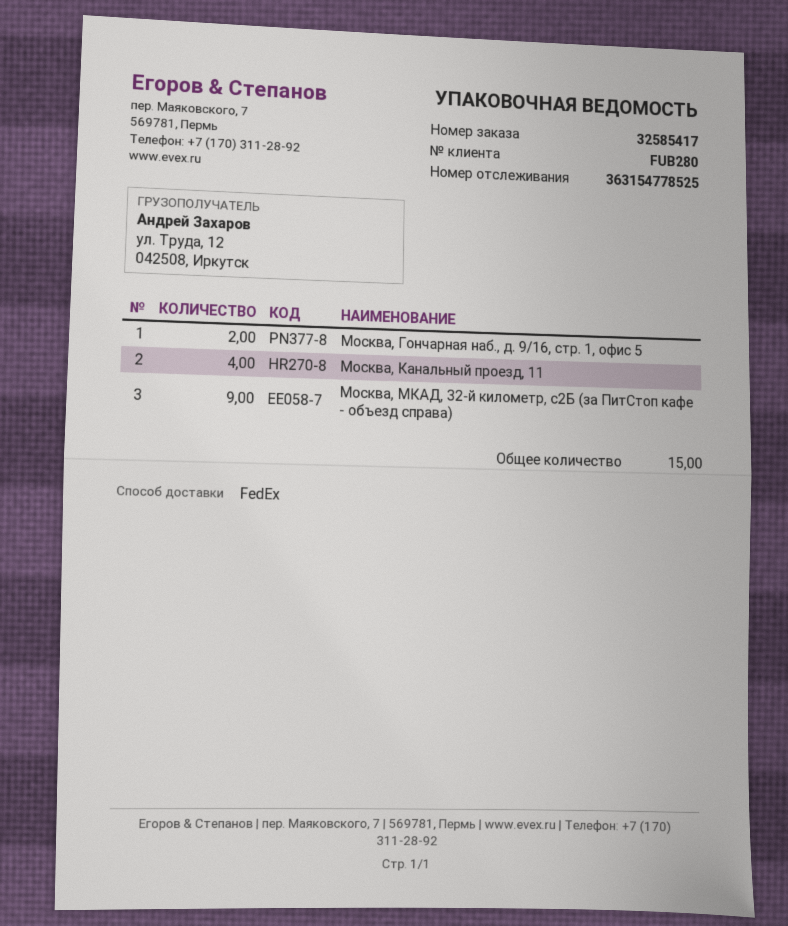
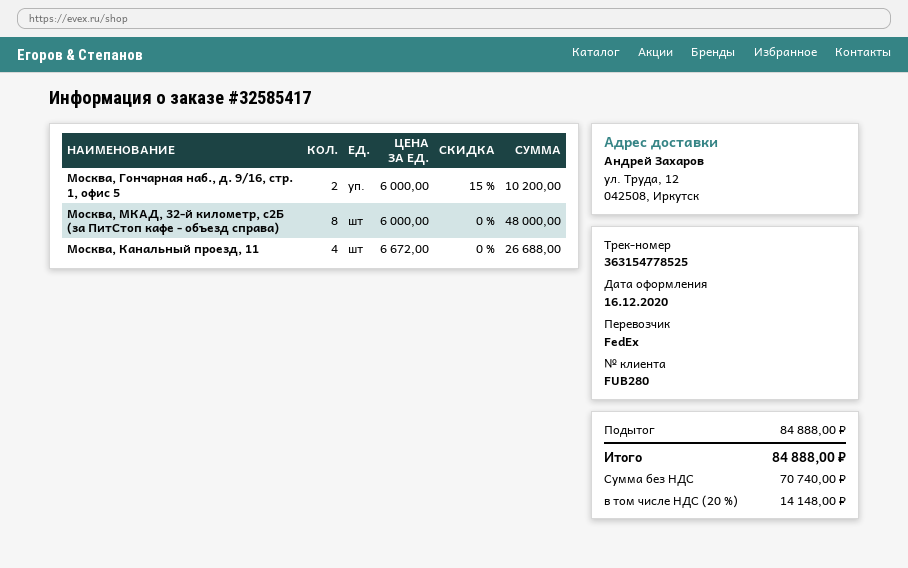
Москва, МКАД, 32-й километр, с2Б (за ПитСтоп кафе - объезд справа): 9 -> 8

